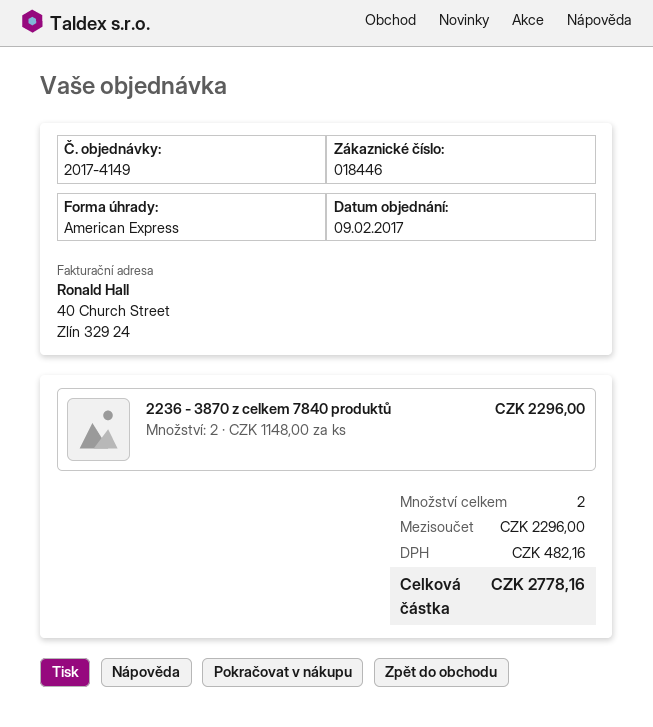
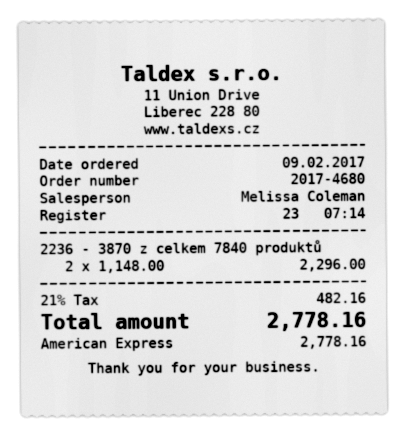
order number: 2017-4149 -> 2017-4680

